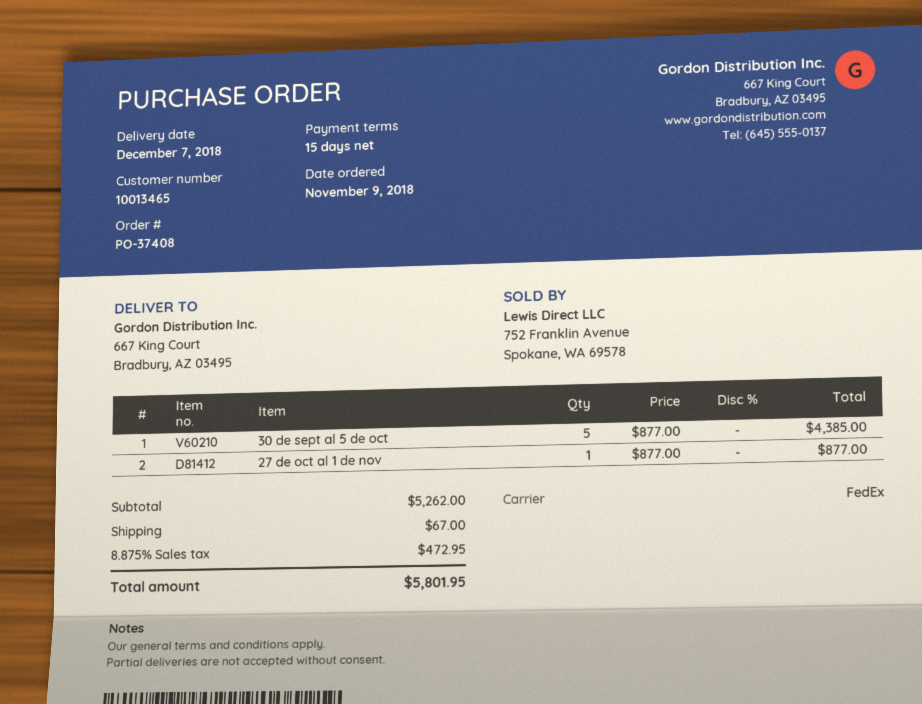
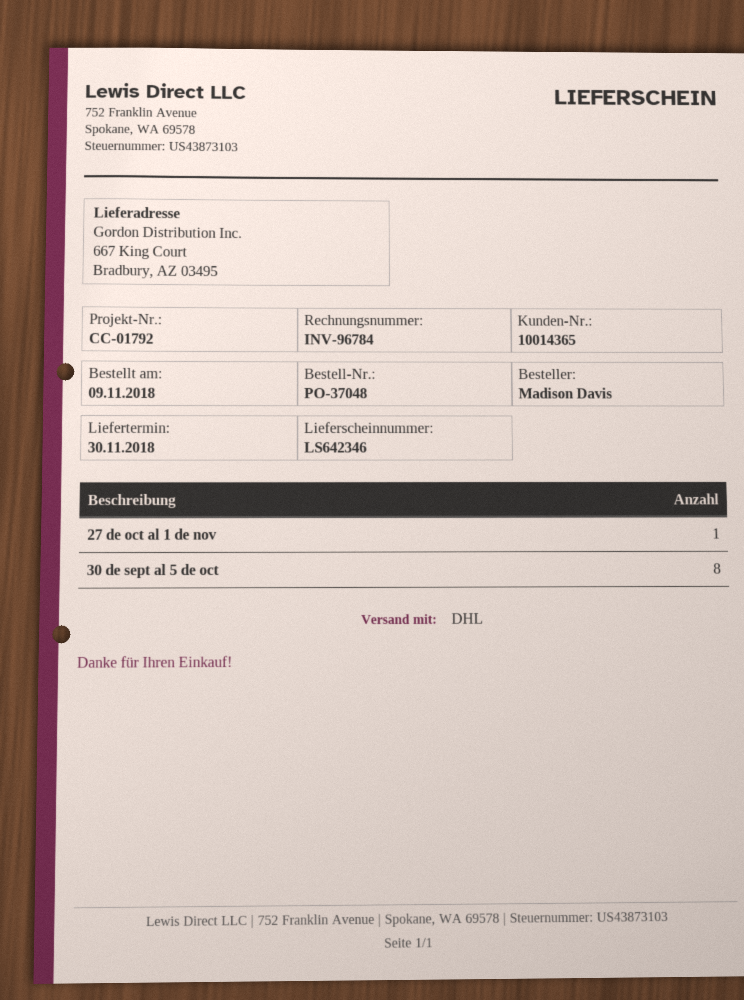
order number: PO-37408 -> PO-37048
delivery date: 2018-12-07 -> 2018-11-30
customer number: 10013465 -> 10014365
shipping method: FedEx -> DHL
30 de sept al 5 de oct: 5 -> 8

